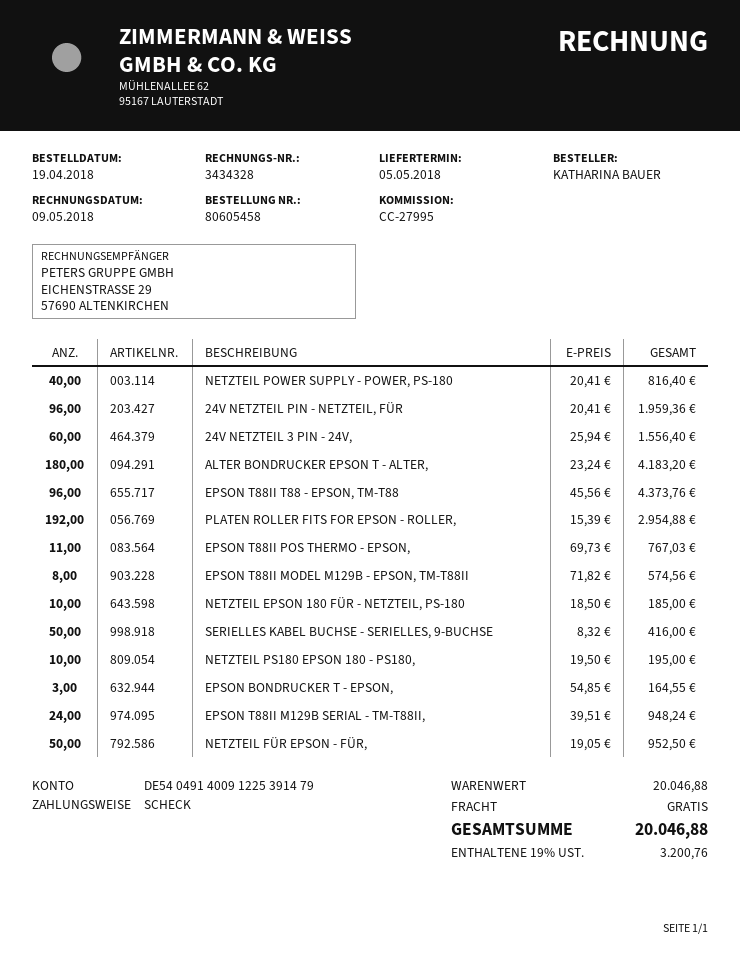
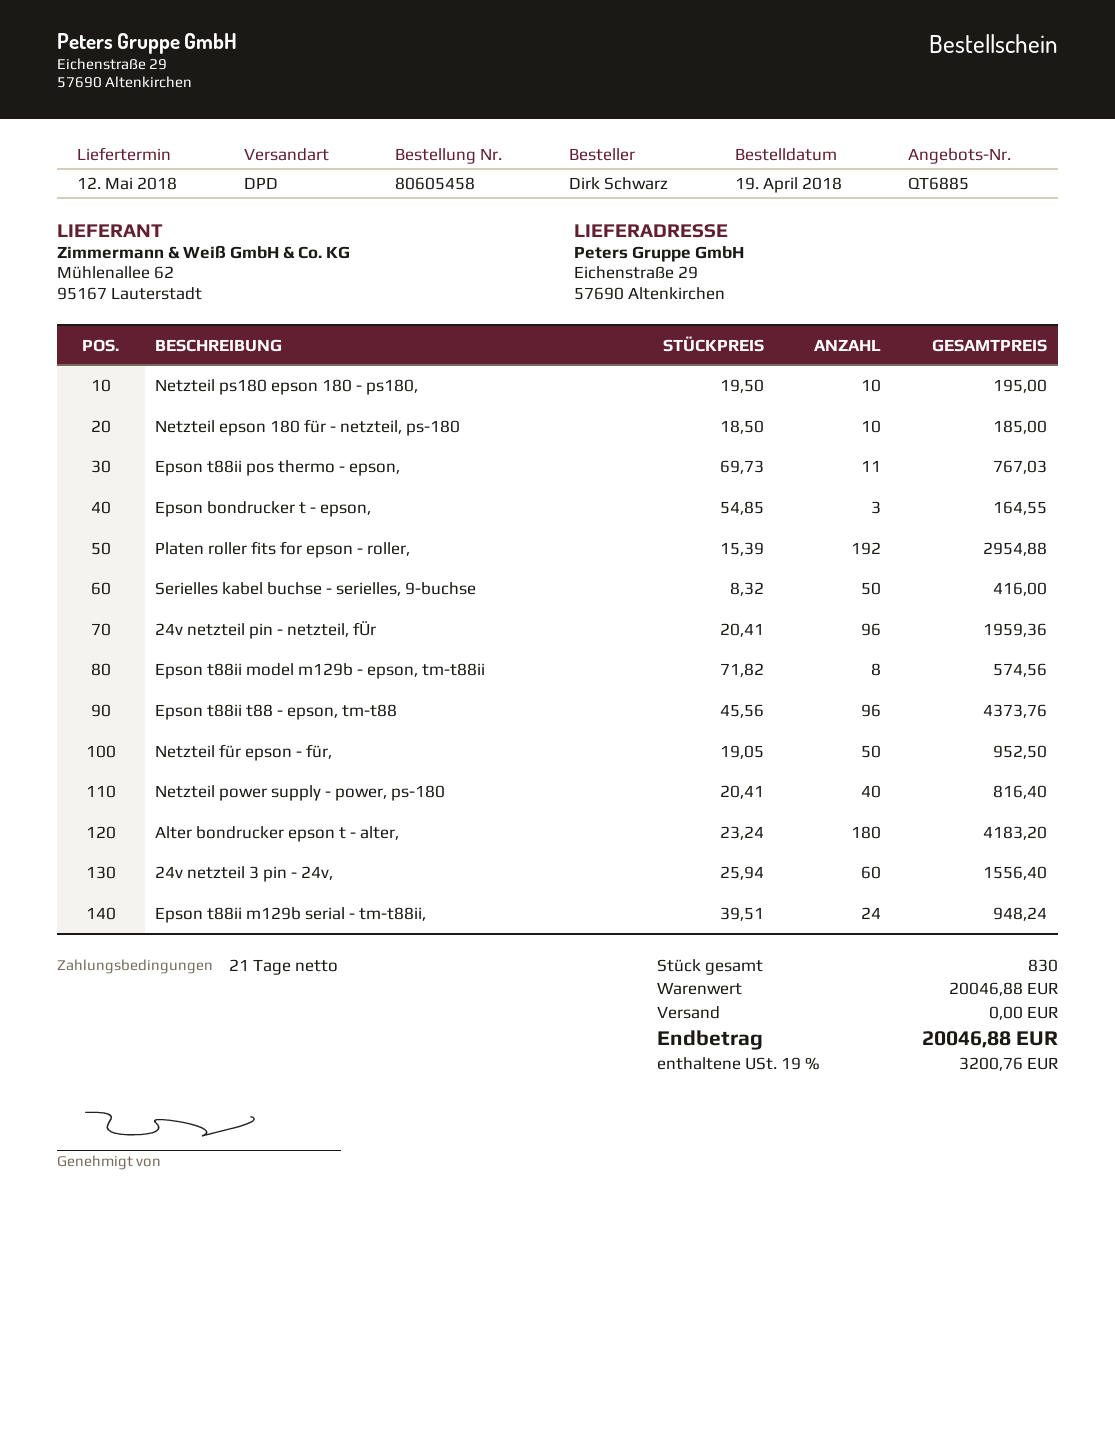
delivery date: 2018-05-05 -> 2018-05-12
ordered by: KATHARINA BAUER -> Dirk Schwarz

